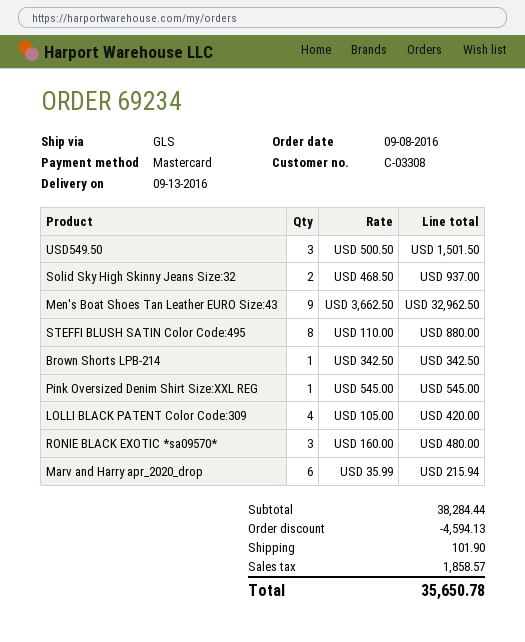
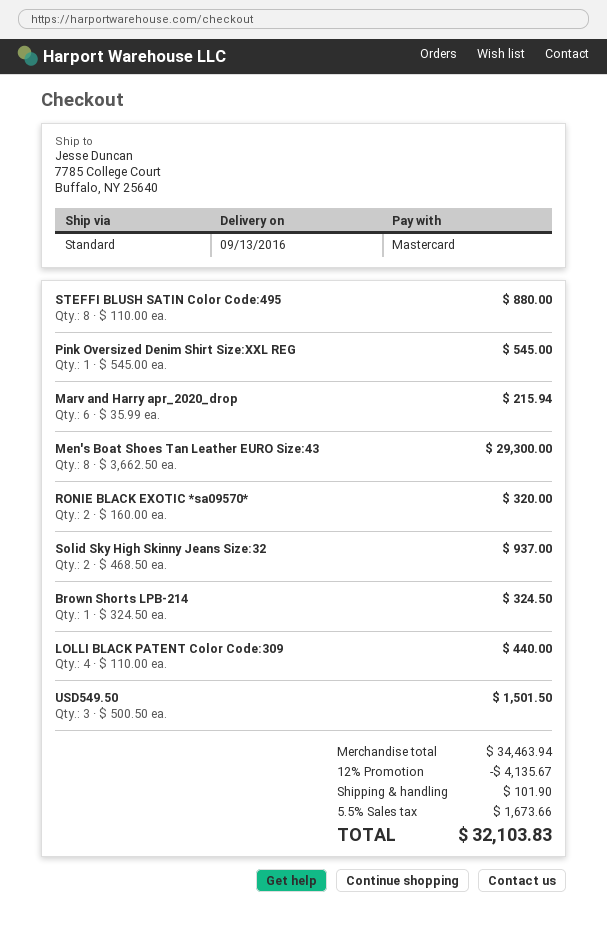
shipping method: GLS -> standard
Men's Boat Shoes Tan Leather EURO Size:43: 9 x 3662.50 = 32962.50 -> 8 x 3662.50 = 29300.00
Brown Shorts LPB-214: 1 x 342.50 = 342.50 -> 1 x 324.50 = 324.50
LOLLI BLACK PATENT Color Code:309: 4 x 105.00 = 420.00 -> 4 x 110.00 = 440.00
RONIE BLACK EXOTIC *sa09570*: 3 x 160.00 = 480.00 -> 2 x 160.00 = 320.00
subtotal: 38284.44 -> 34463.94
discount: 4594.13 -> 4135.67
tax: 1858.57 -> 1673.66
total: 35650.78 -> 32103.83

